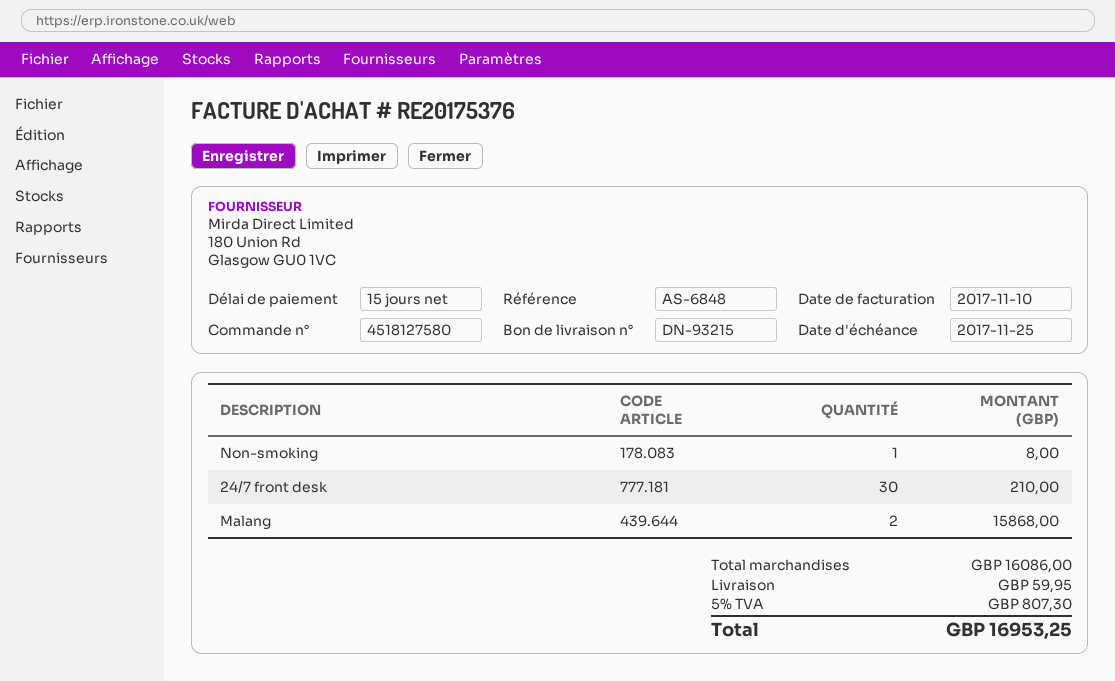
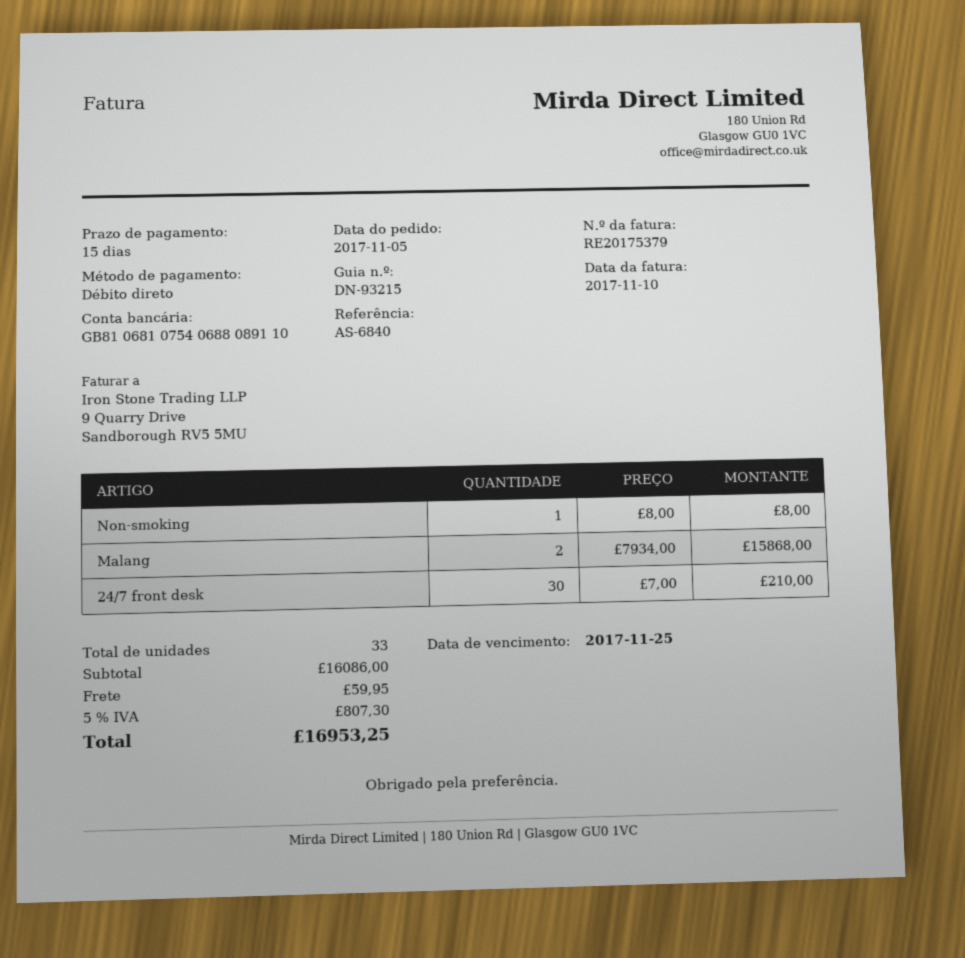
invoice number: RE20175376 -> RE20175379
reference: AS-6848 -> AS-6840

